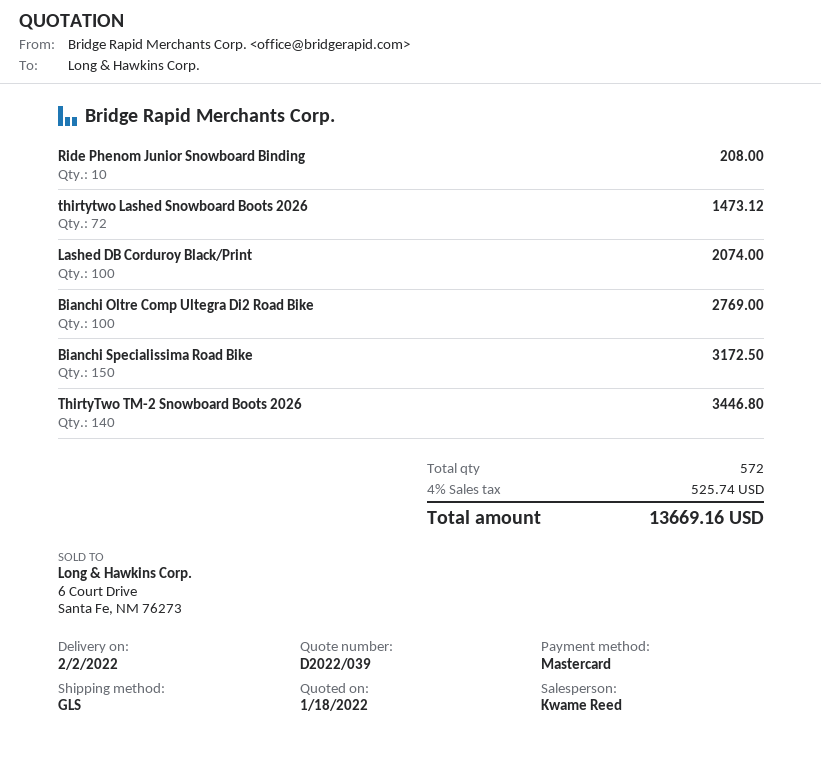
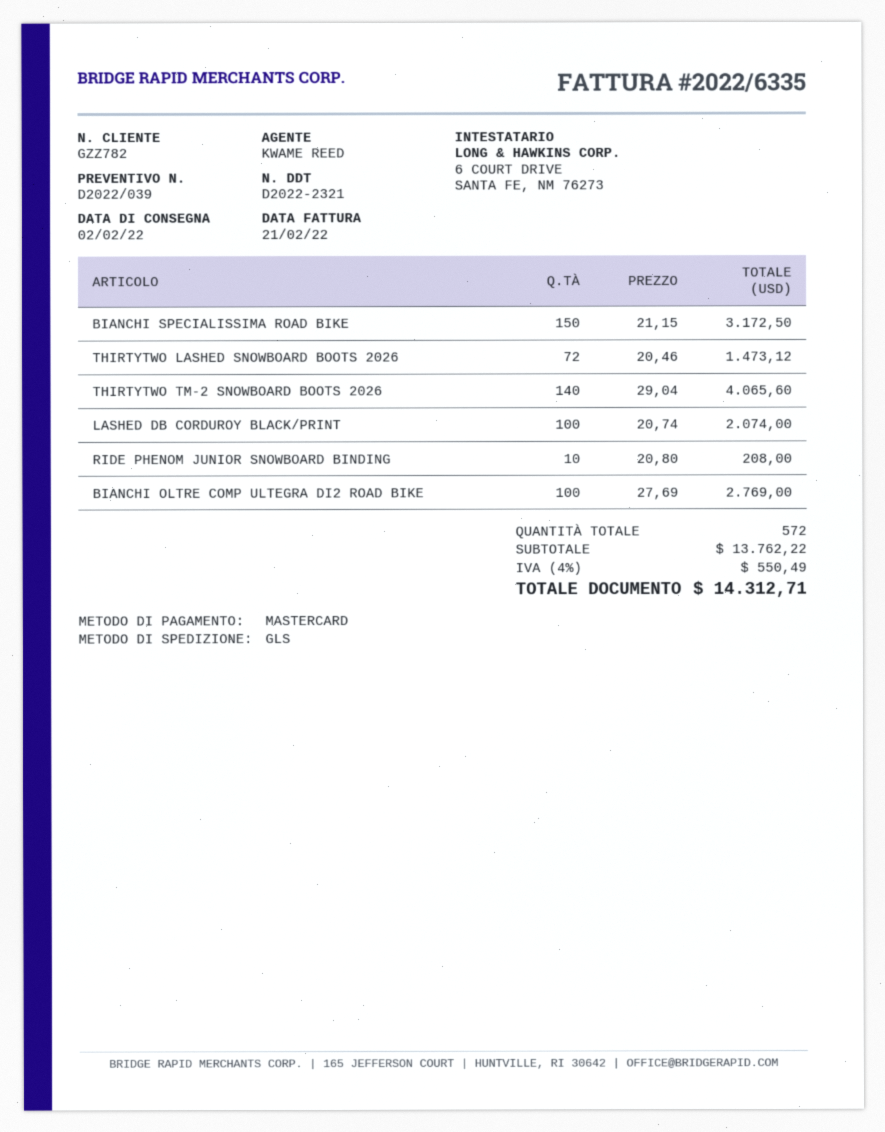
ThirtyTwo TM-2 Snowboard Boots 2026: 140 for 3446.80 -> 140 for 4065.60
tax: 4% = 525.74 -> 4% = 550.49
total: 13669.16 -> 14312.71

